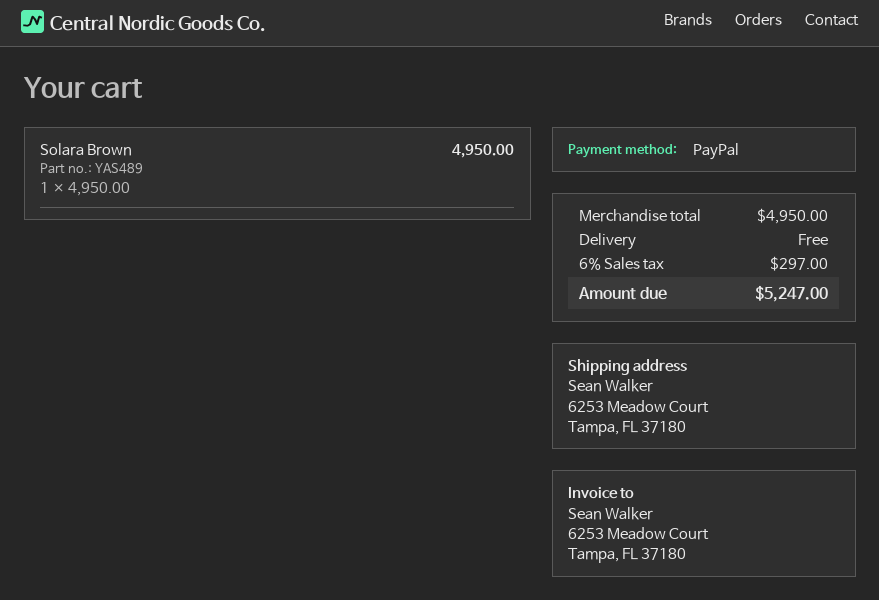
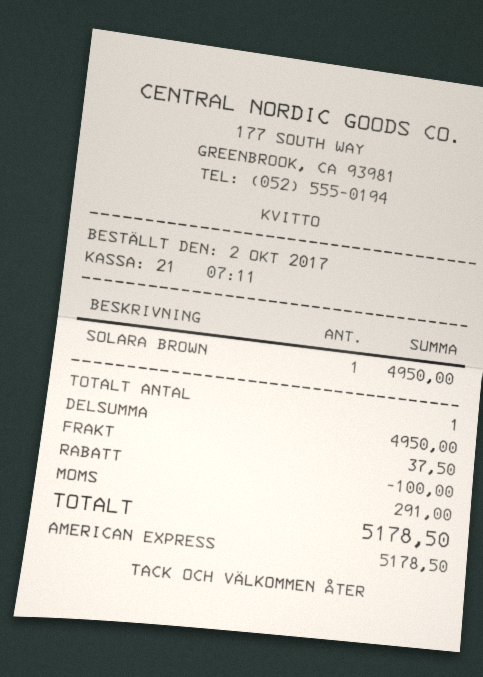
payment method: PayPal -> American Express
discount: none -> 100.00
shipping: 0.00 -> 37.50
tax: 297.00 -> 291.00
total: 5247.00 -> 5178.50

